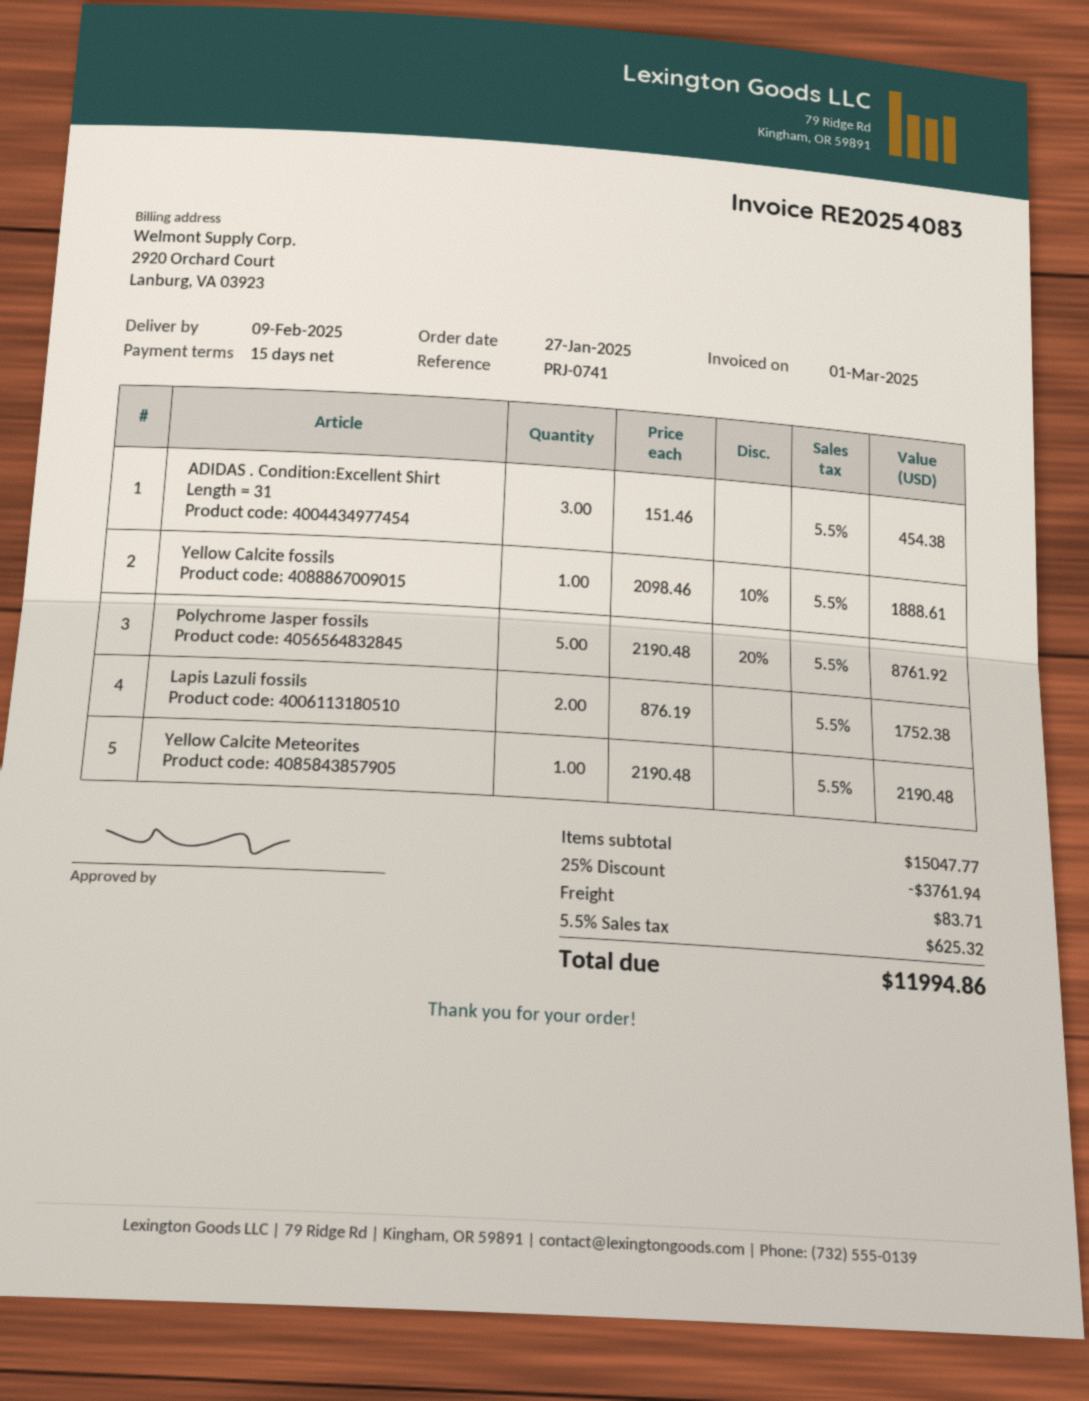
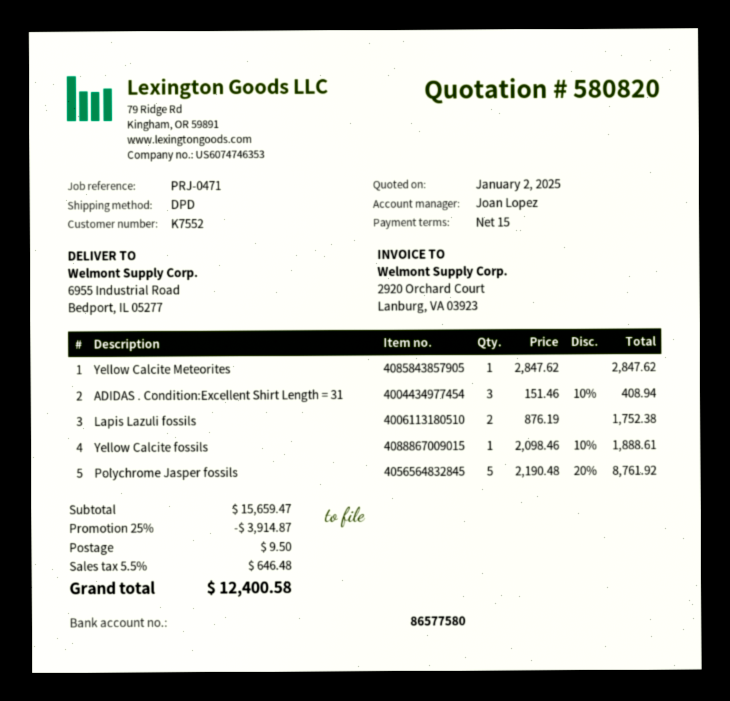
reference: PRJ-0741 -> PRJ-0471
ADIDAS . Condition:Excellent Shirt Length = 31: 3 x 151.46 = 454.38 -> 3 x 151.46 - 10% = 408.94
Yellow Calcite Meteorites: 1 x 2190.48 = 2190.48 -> 1 x 2847.62 = 2847.62
subtotal: 15047.77 -> 15659.47
discount: 25% = 3761.94 -> 25% = 3914.87
shipping: 83.71 -> 9.50
tax: 5.5% = 625.32 -> 5.5% = 646.48
total: 11994.86 -> 12400.58

